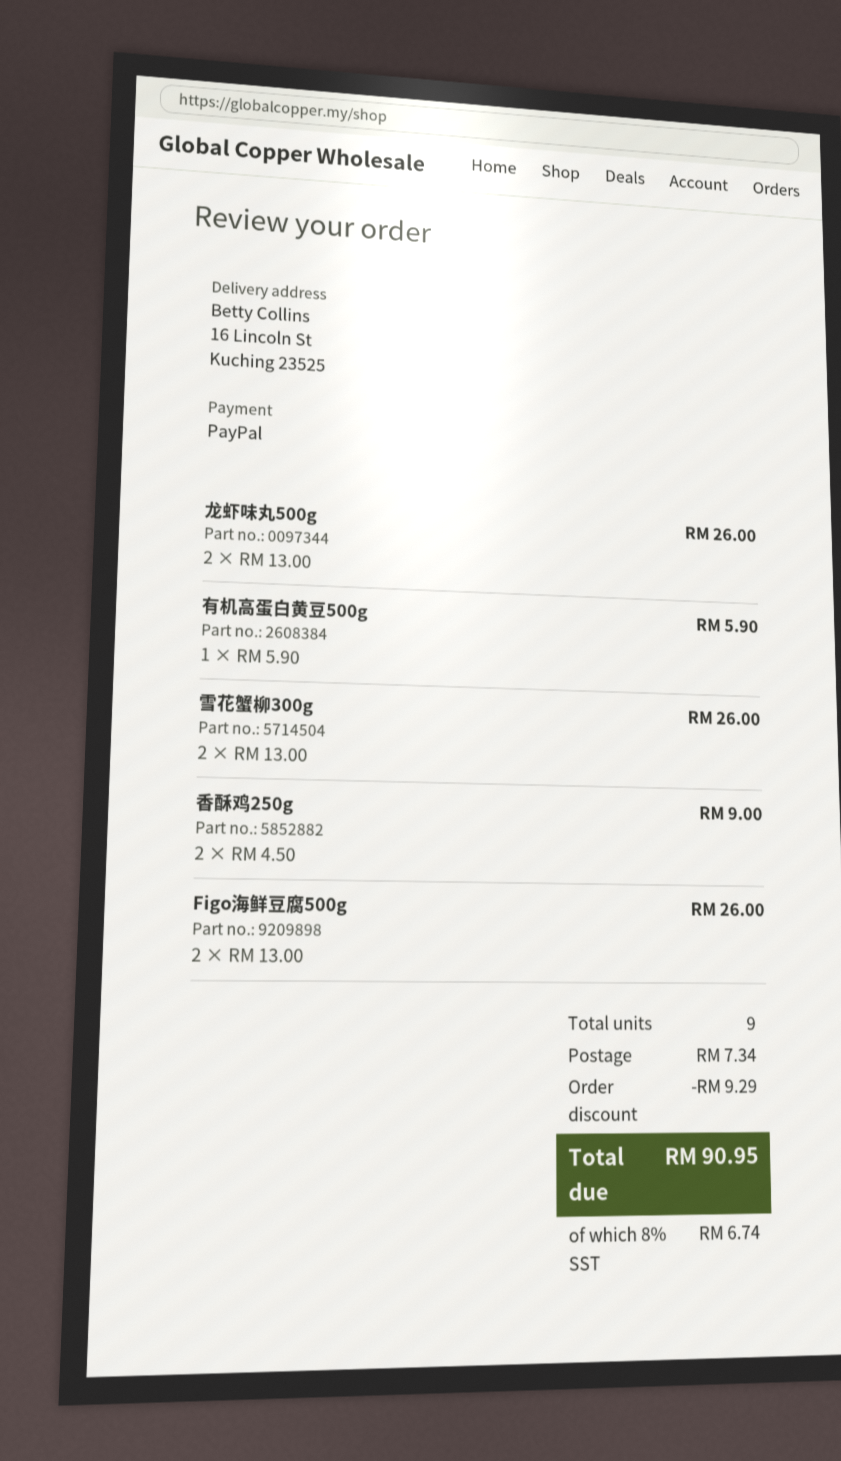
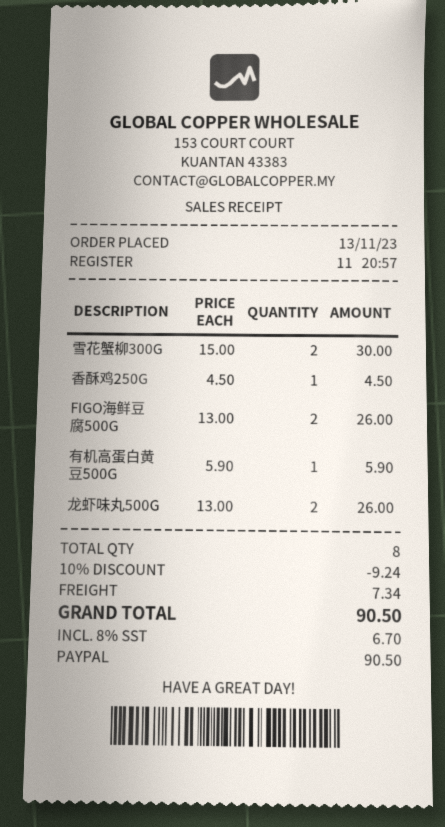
雪花蟹柳300g: 2 x 13.00 = 26.00 -> 2 x 15.00 = 30.00
香酥鸡250g: 2 x 4.50 = 9.00 -> 1 x 4.50 = 4.50
total quantity: 9 -> 8
discount: 9.29 -> 9.24
tax: 8% = 6.74 -> 8% = 6.70
total: 90.95 -> 90.50

